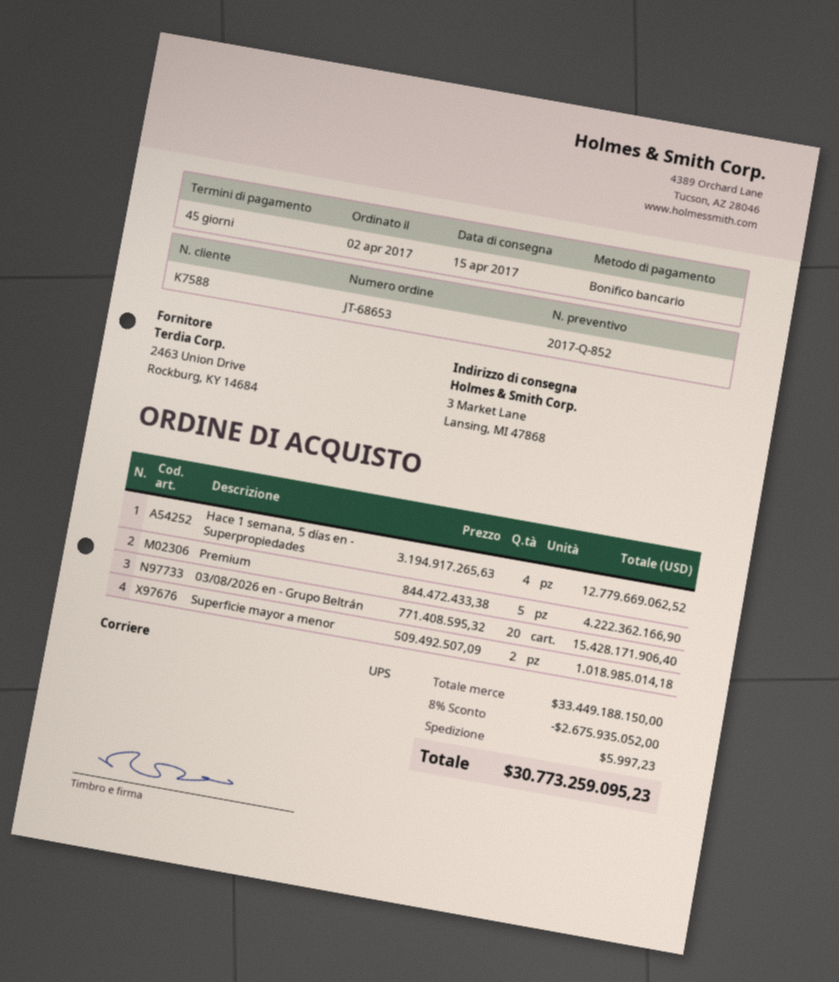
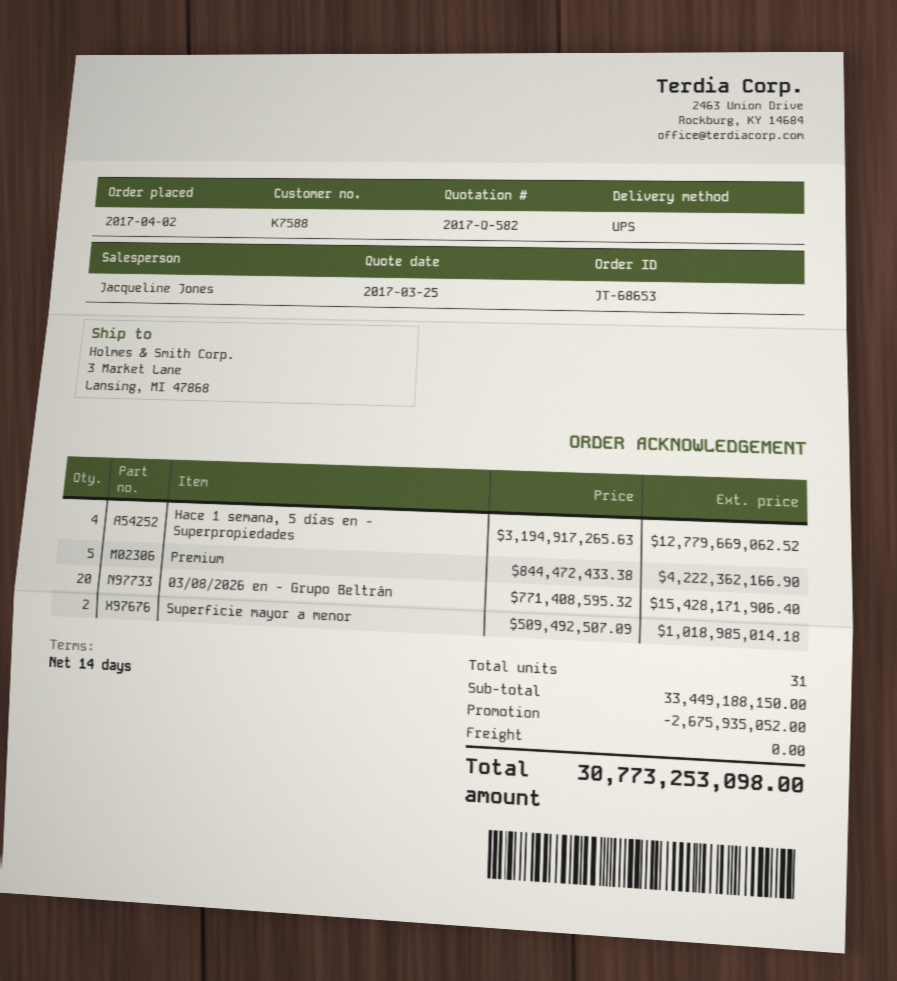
quote number: 2017-Q-852 -> 2017-Q-582
payment terms: 45 days -> 14 days
shipping: 5997.23 -> 0.00
total: 30773259095.23 -> 30773253098.00

